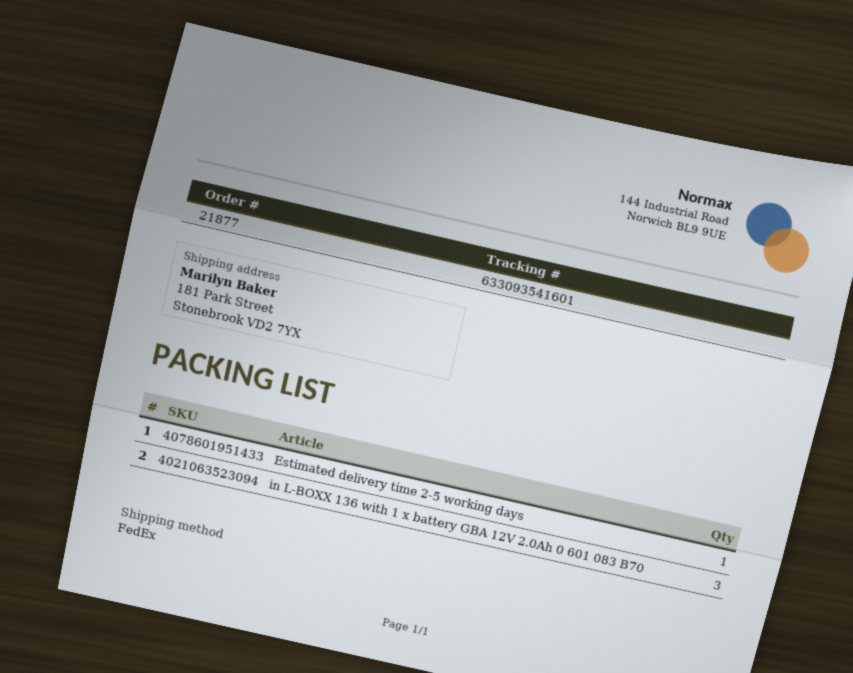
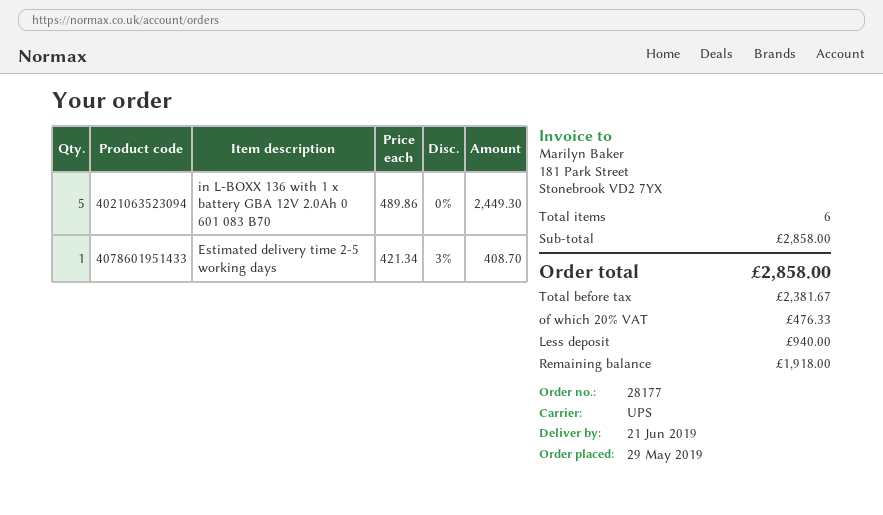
order number: 21877 -> 28177
shipping method: FedEx -> UPS
in L-BOXX 136 with 1 x battery GBA 12V 2.0Ah 0 601 083 B70: 3 -> 5

